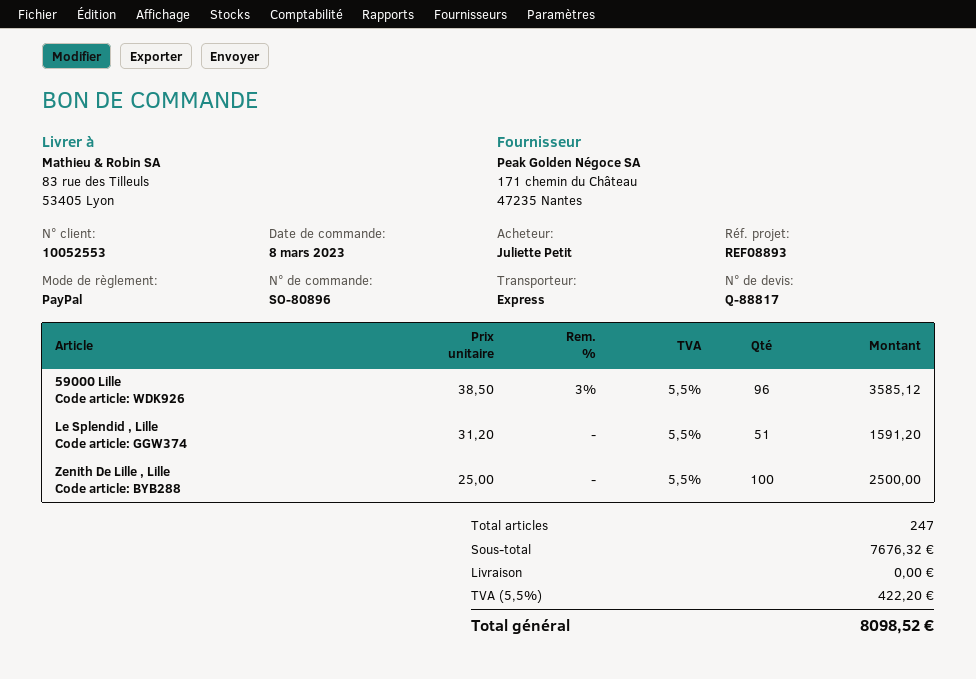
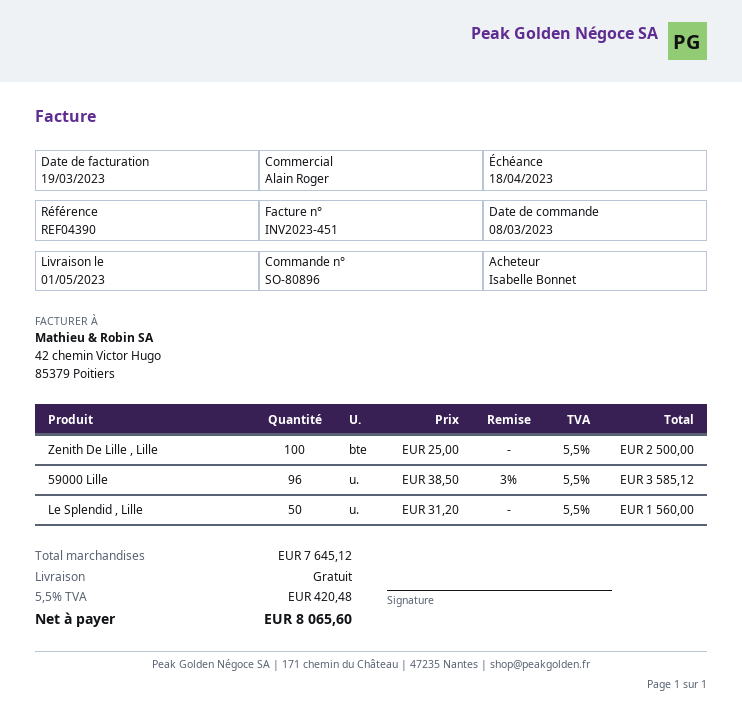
reference: REF08893 -> REF04390
ordered by: Juliette Petit -> Isabelle Bonnet
Le Splendid , Lille: 51 x 31.20 = 1591.20 -> 50 x 31.20 = 1560.00
subtotal: 7676.32 -> 7645.12
tax: 5.5% = 422.20 -> 5.5% = 420.48
total: 8098.52 -> 8065.60

